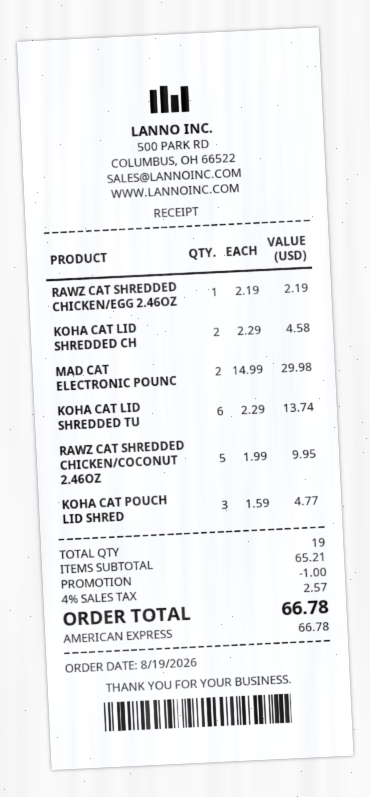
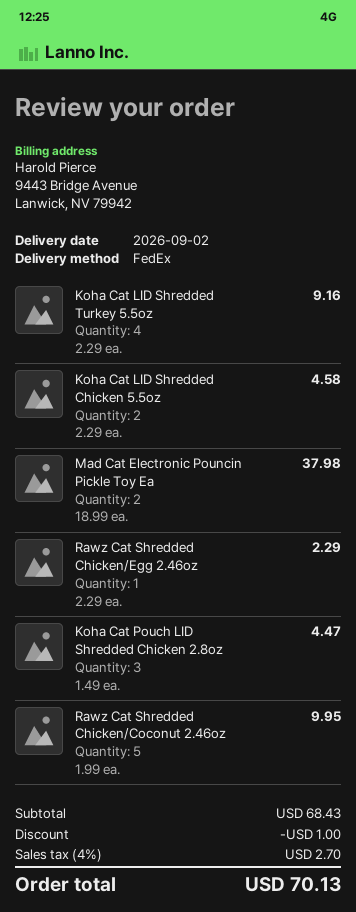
RAWZ CAT SHREDDED CHICKEN/EGG 2.46OZ: 1 x 2.19 = 2.19 -> 1 x 2.29 = 2.29
MAD CAT ELECTRONIC POUNC: 2 x 14.99 = 29.98 -> 2 x 18.99 = 37.98
KOHA CAT LID SHREDDED TU: 6 x 2.29 = 13.74 -> 4 x 2.29 = 9.16
KOHA CAT POUCH LID SHRED: 3 x 1.59 = 4.77 -> 3 x 1.49 = 4.47
subtotal: 65.21 -> 68.43
tax: 4% = 2.57 -> 4% = 2.70
total: 66.78 -> 70.13

